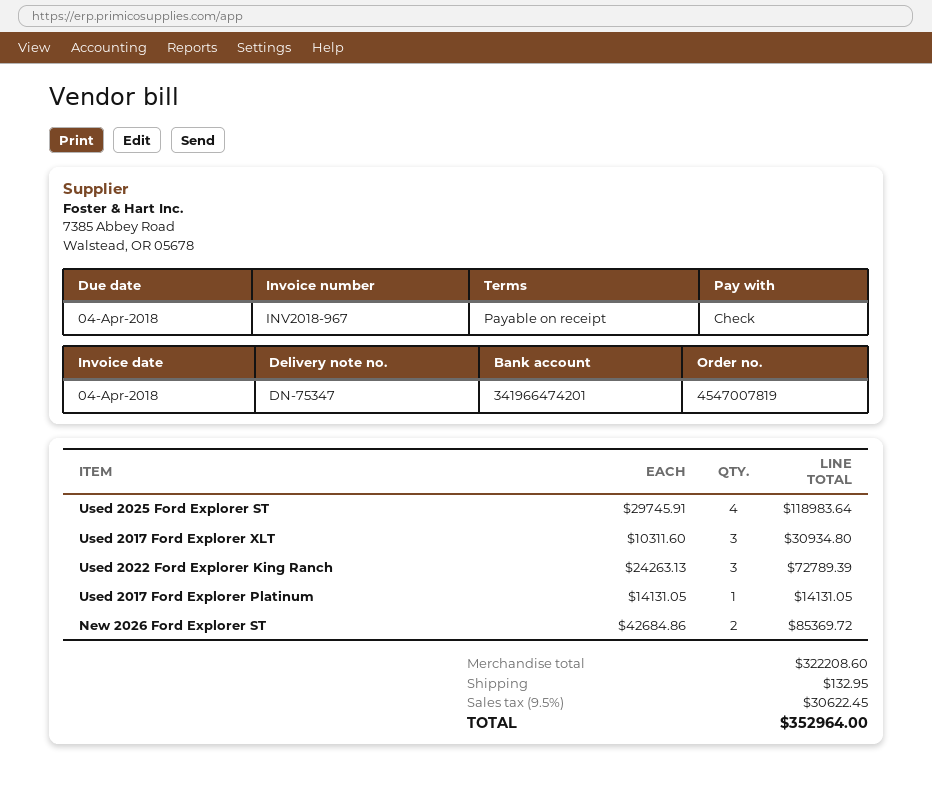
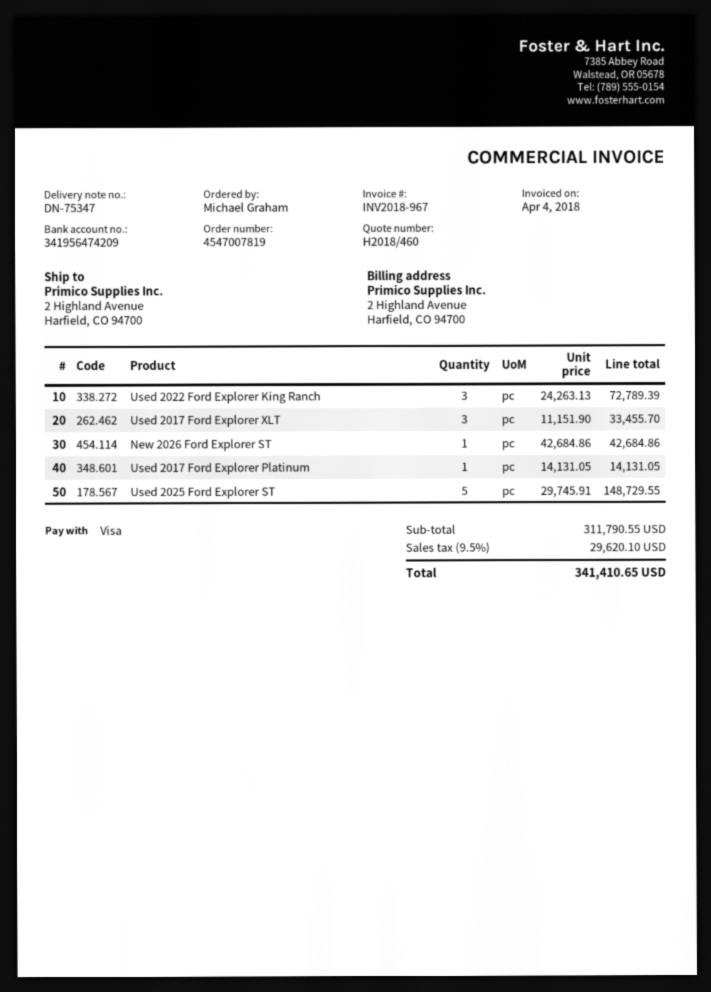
payment method: cheque -> Visa
bank account: 341966474201 -> 341956474209
Used 2025 Ford Explorer ST: 4 x 29745.91 = 118983.64 -> 5 x 29745.91 = 148729.55
Used 2017 Ford Explorer XLT: 3 x 10311.60 = 30934.80 -> 3 x 11151.90 = 33455.70
New 2026 Ford Explorer ST: 2 x 42684.86 = 85369.72 -> 1 x 42684.86 = 42684.86
subtotal: 322208.60 -> 311790.55
shipping: 132.95 -> none
tax: 9.5% = 30622.45 -> 9.5% = 29620.10
total: 352964.00 -> 341410.65

